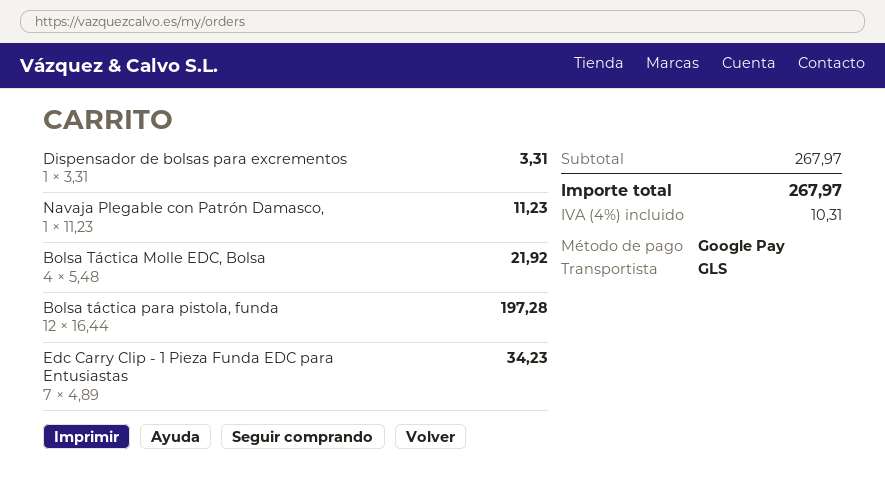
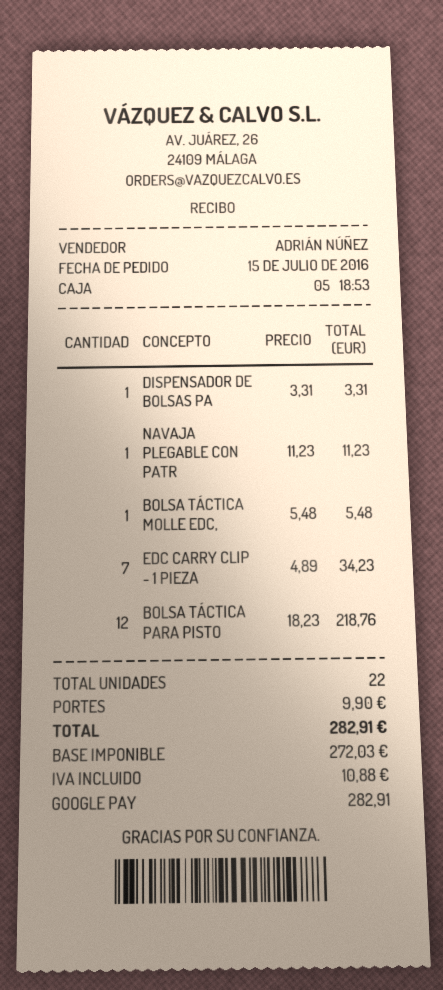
Bolsa Táctica Molle EDC, Bolsa: 4 x 5.48 = 21.92 -> 1 x 5.48 = 5.48
Bolsa táctica para pistola, funda: 12 x 16.44 = 197.28 -> 12 x 18.23 = 218.76
shipping: none -> 9.90
tax: 10.31 -> 10.88
total: 267.97 -> 282.91

